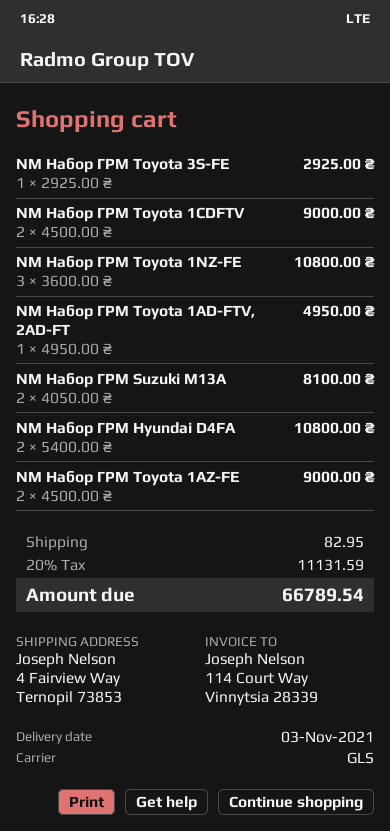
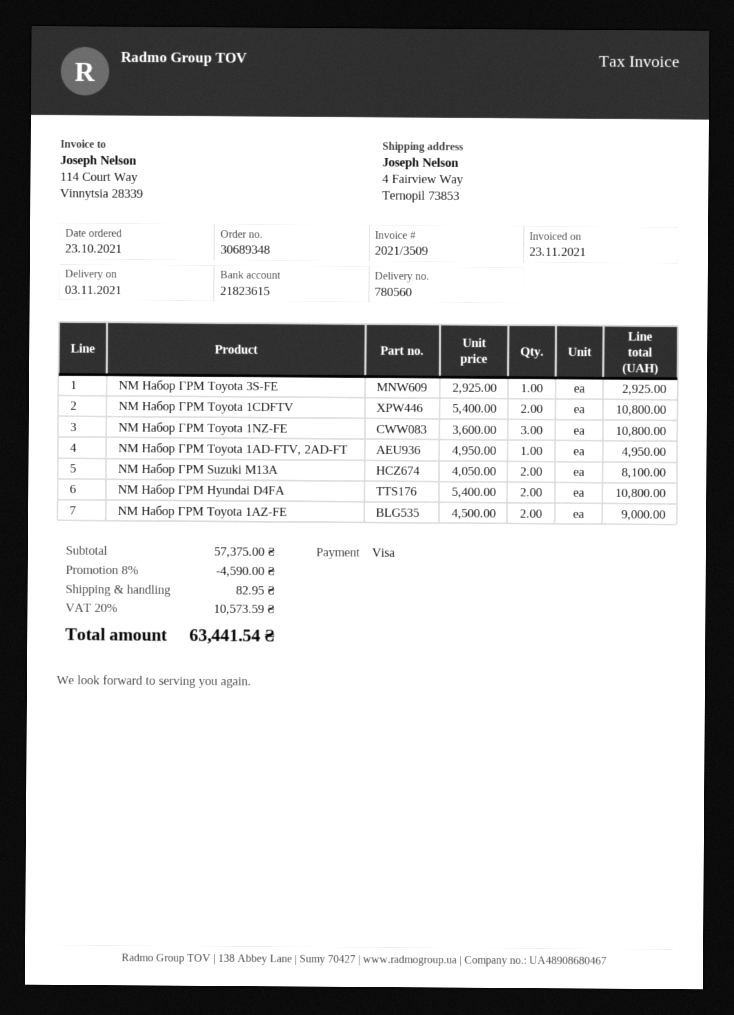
NM Набор ГРМ Toyota 1CDFTV: 2 x 4500.00 = 9000.00 -> 2 x 5400.00 = 10800.00
discount: none -> 8% = 4590.00
tax: 20% = 11131.59 -> 20% = 10573.59
total: 66789.54 -> 63441.54

